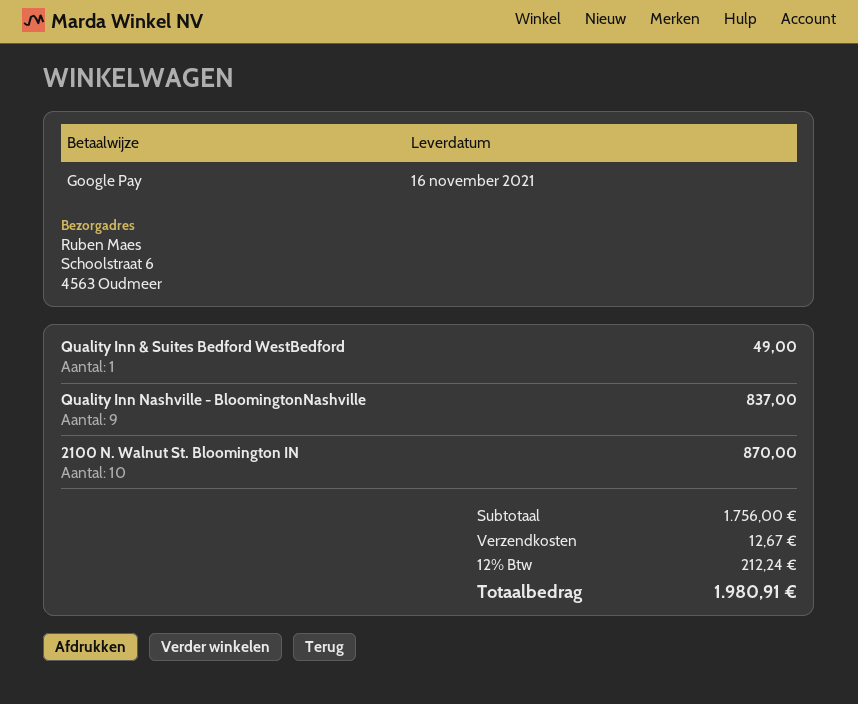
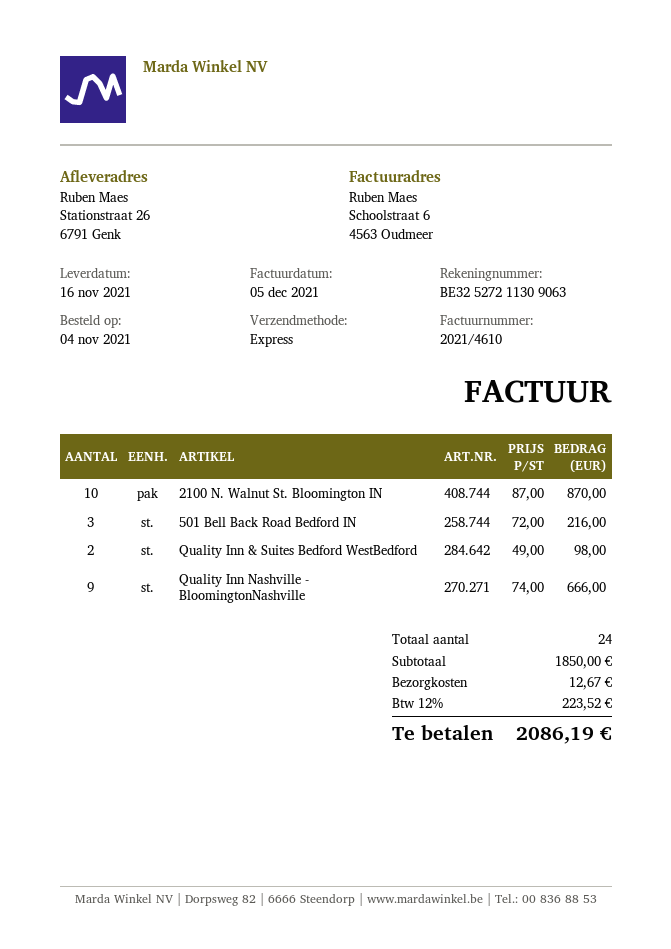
ship to: Schoolstraat 6, 4563 Oudmeer -> Stationstraat 26, 6791 Genk
Quality Inn & Suites Bedford WestBedford: 1 for 49.00 -> 2 for 98.00
Quality Inn Nashville - BloomingtonNashville: 9 for 837.00 -> 9 for 666.00
501 Bell Back Road Bedford IN: none -> 3 for 216.00
subtotal: 1756.00 -> 1850.00
tax: 12% = 212.24 -> 12% = 223.52
total: 1980.91 -> 2086.19

